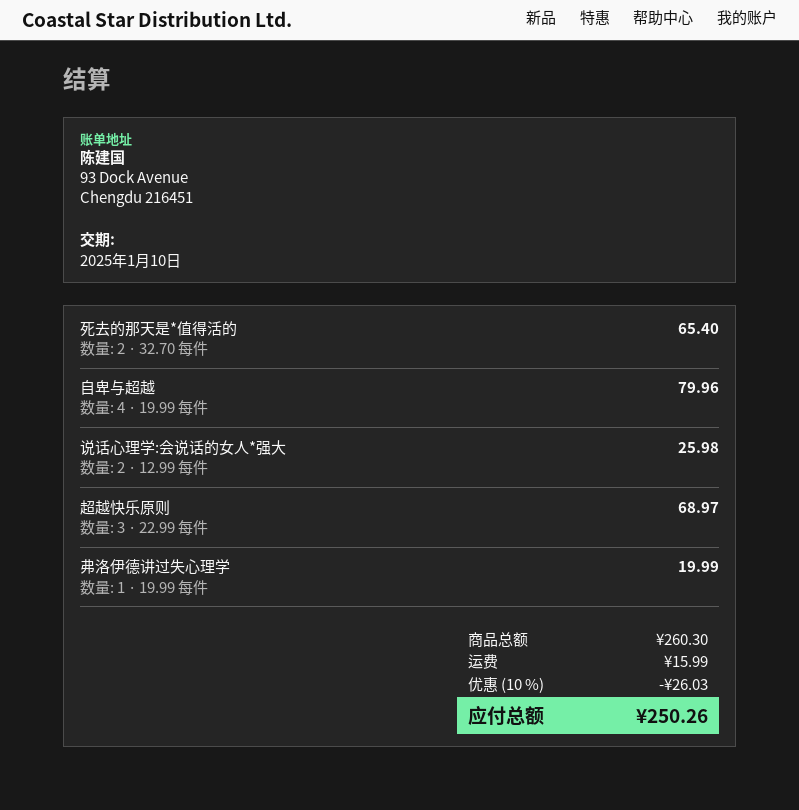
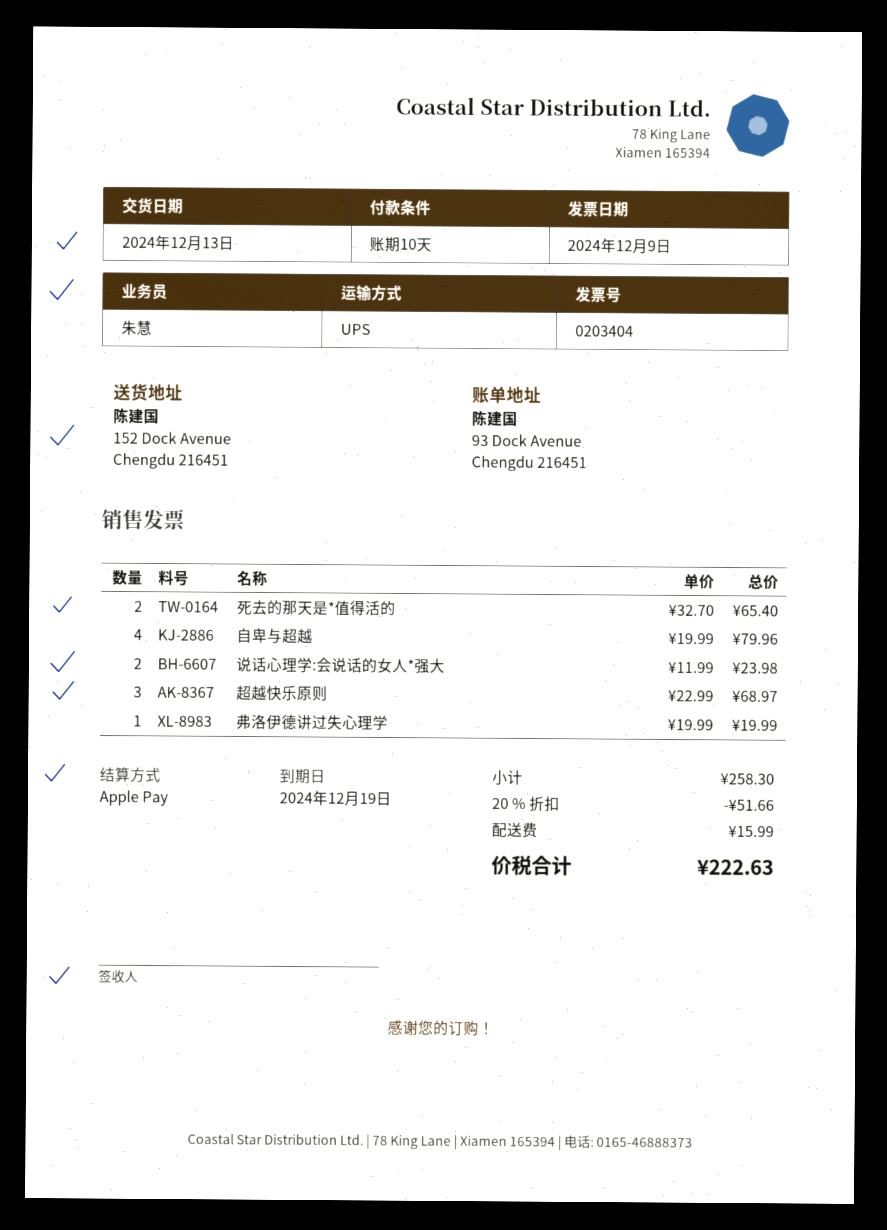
delivery date: 2025-01-10 -> 2024-12-13
说话心理学:会说话的女人*强大: 2 x 12.99 = 25.98 -> 2 x 11.99 = 23.98
subtotal: 260.30 -> 258.30
discount: 10% = 26.03 -> 20% = 51.66
total: 250.26 -> 222.63

